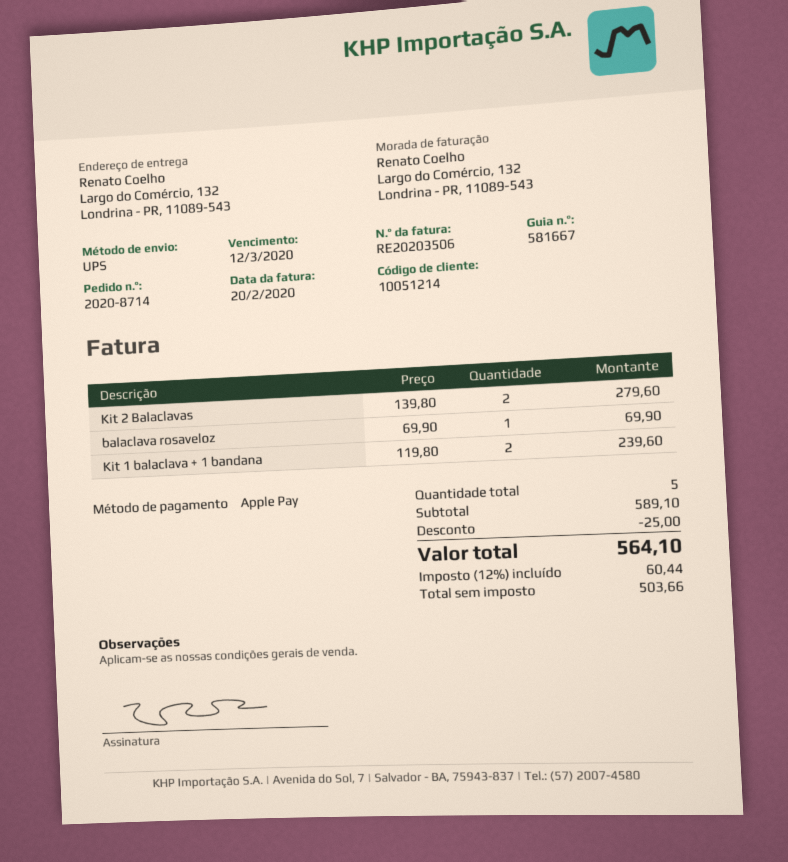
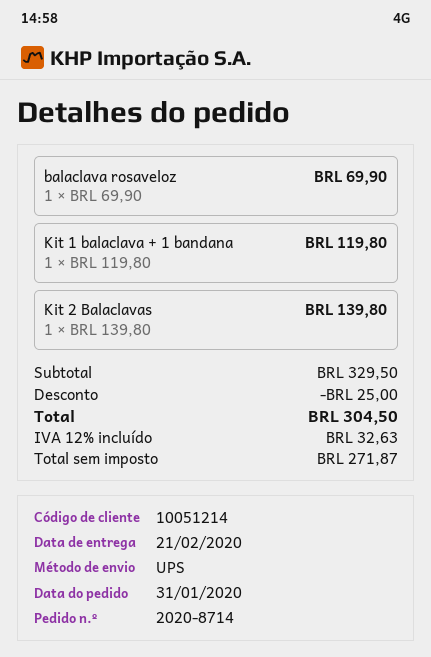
Kit 2 Balaclavas: 2 x 139.80 = 279.60 -> 1 x 139.80 = 139.80
Kit 1 balaclava + 1 bandana: 2 x 119.80 = 239.60 -> 1 x 119.80 = 119.80
subtotal: 589.10 -> 329.50
net: 503.66 -> 271.87
tax: 12% = 60.44 -> 12% = 32.63
total: 564.10 -> 304.50

